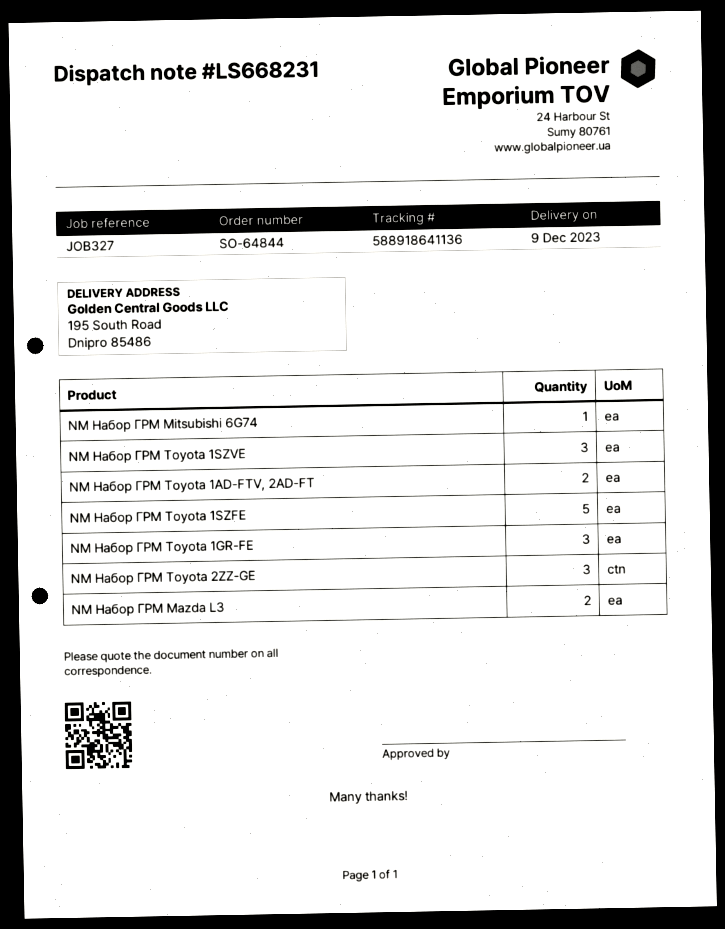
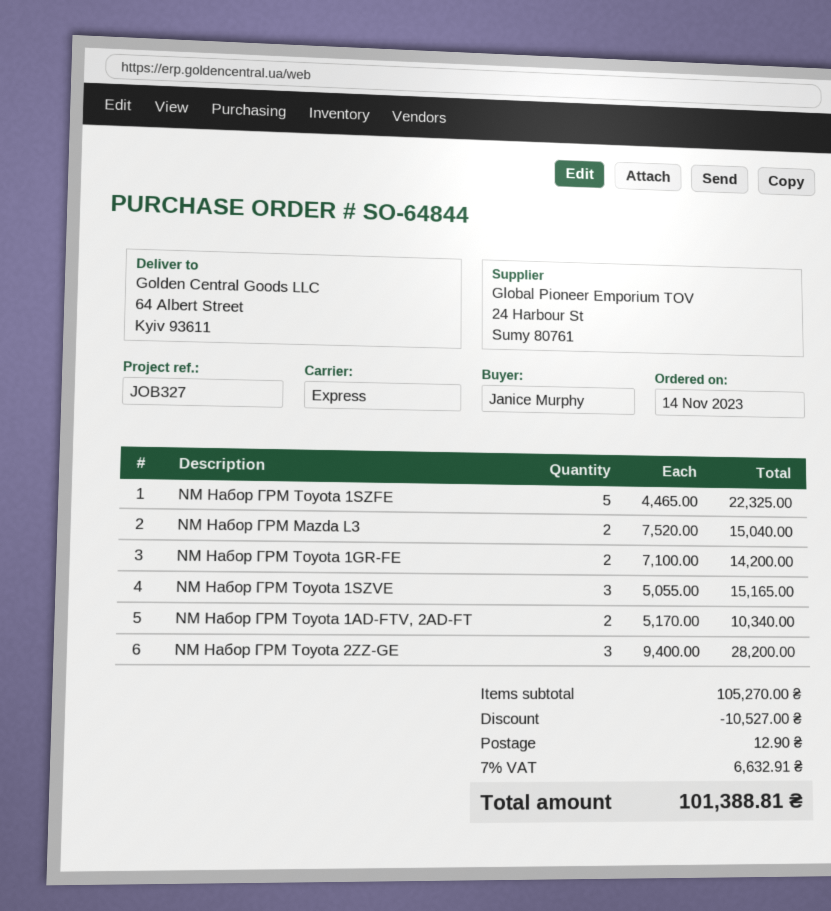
ship to: 195 South Road, Dnipro 85486 -> 64 Albert Street, Kyiv 93611
NM Набор ГРМ Mitsubishi 6G74: 1 -> none
NM Набор ГРМ Toyota 1GR-FE: 3 -> 2

